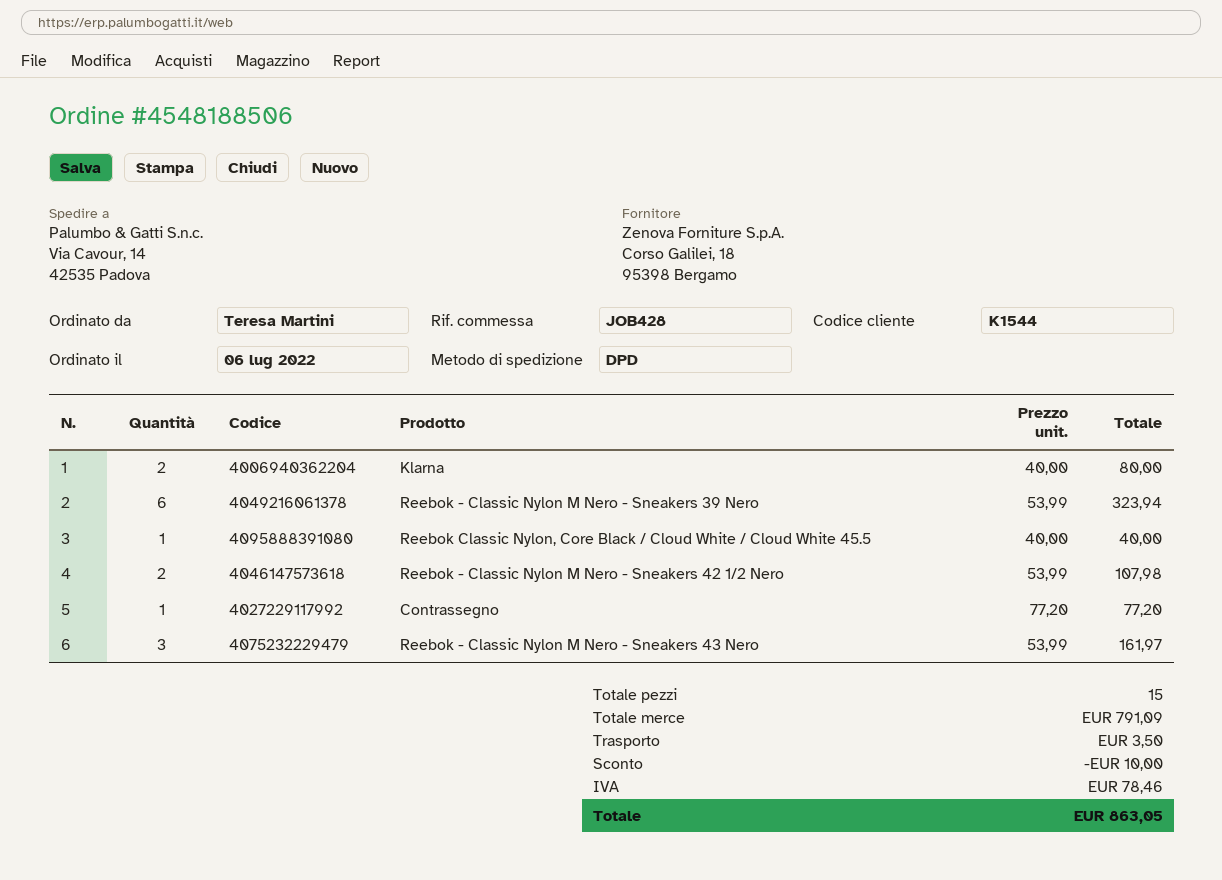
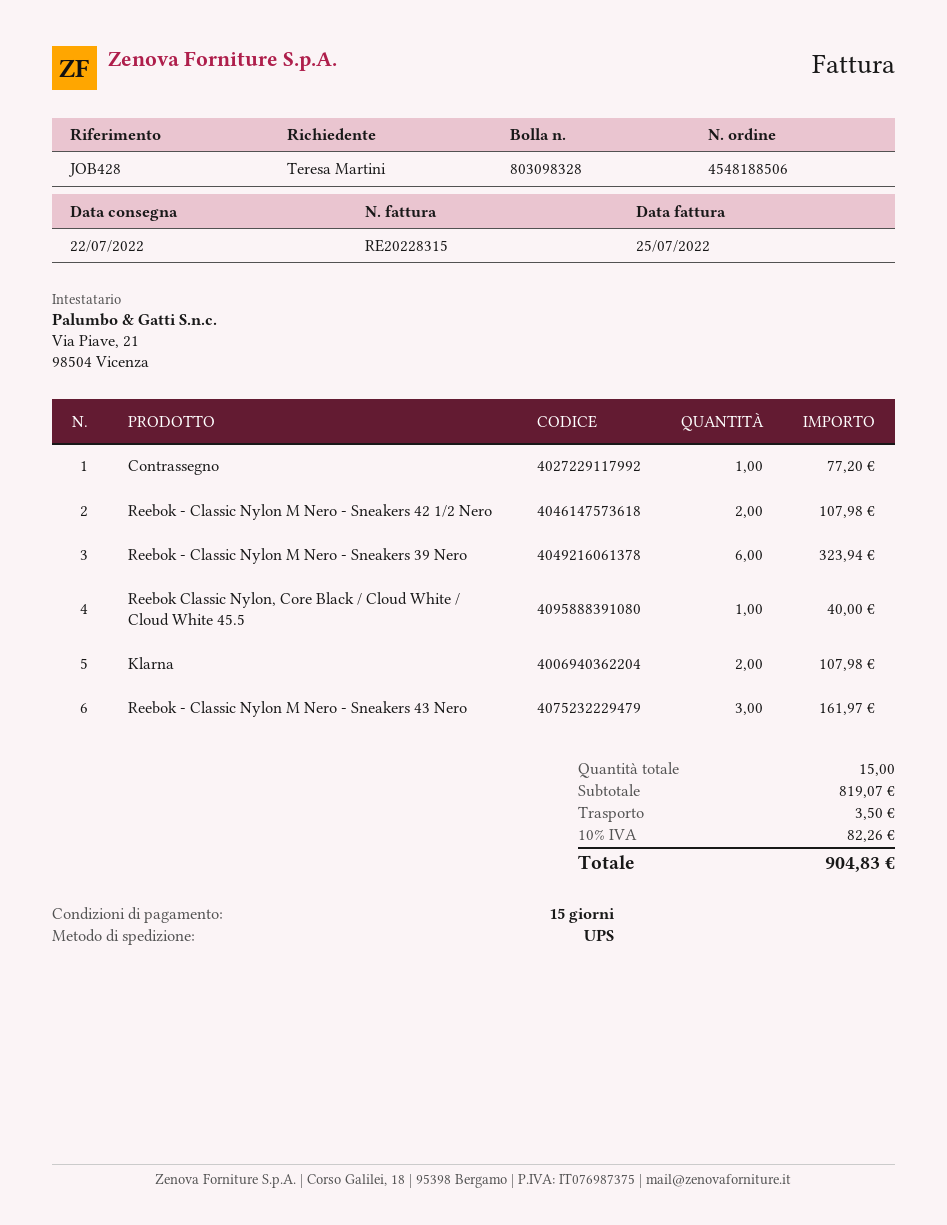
shipping method: DPD -> UPS
Klarna: 2 for 80.00 -> 2 for 107.98
subtotal: 791.09 -> 819.07
discount: 10.00 -> none
tax: 78.46 -> 82.26
total: 863.05 -> 904.83

